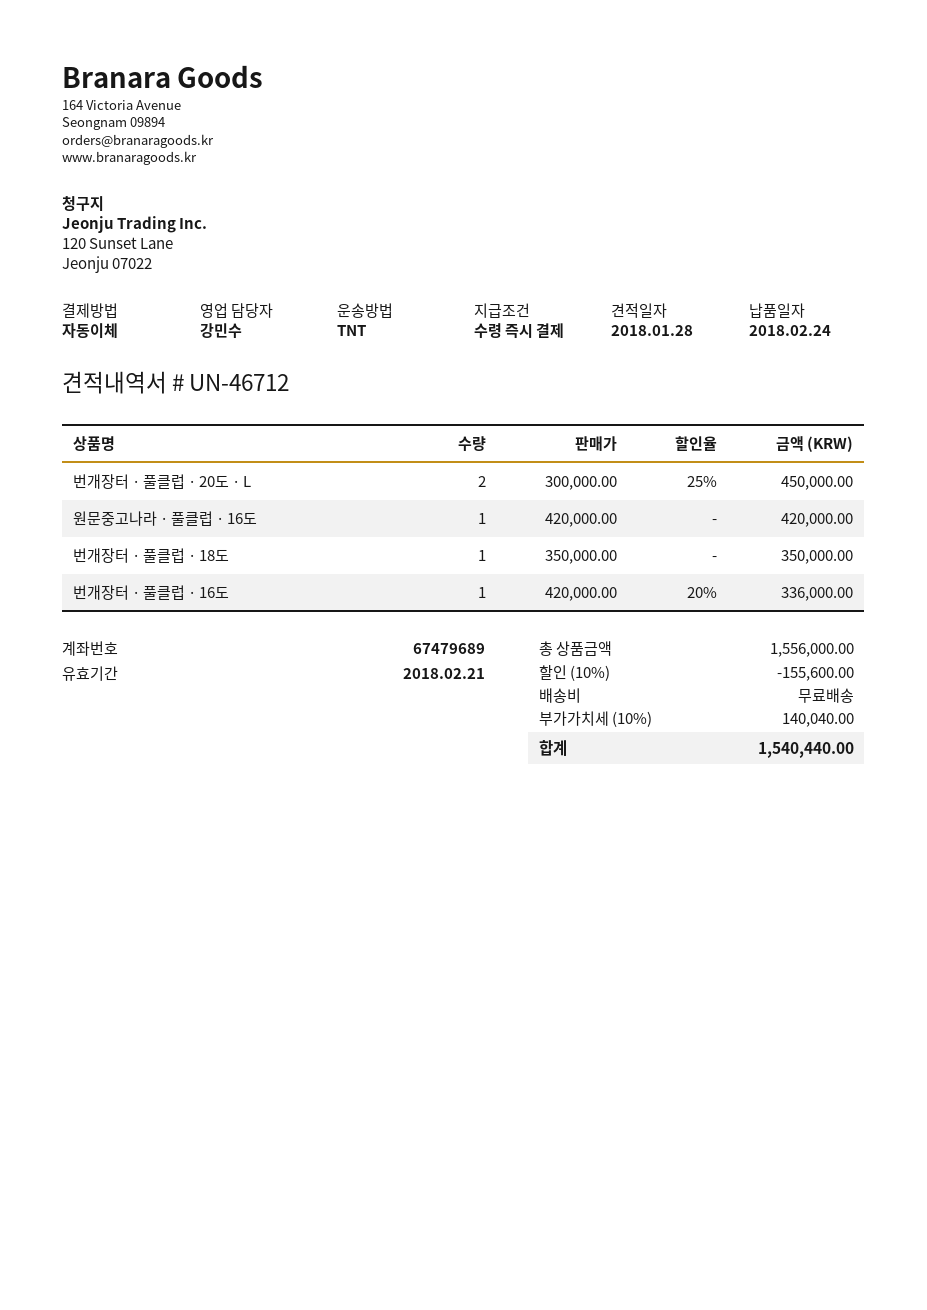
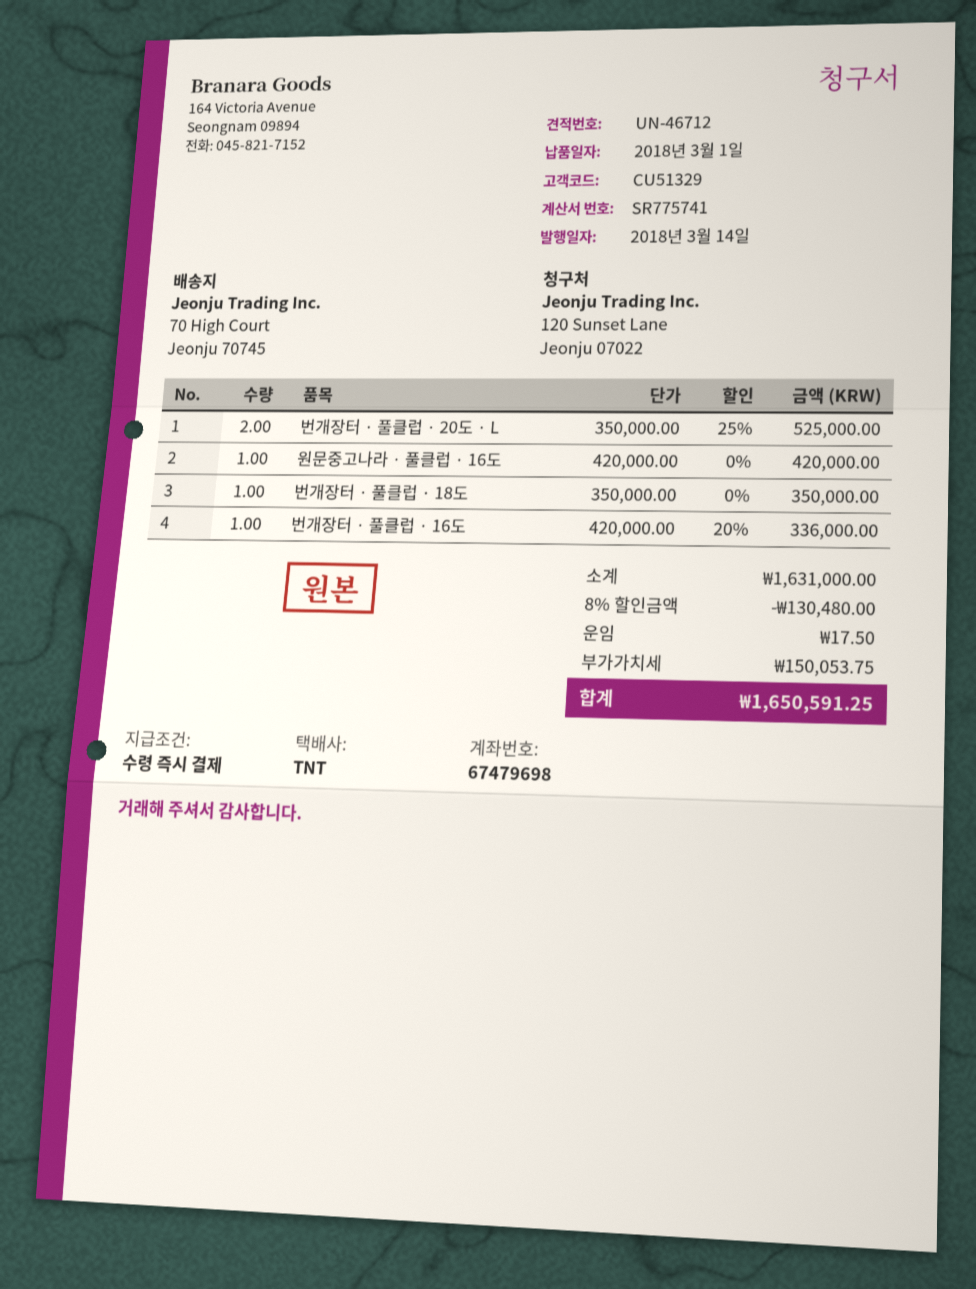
delivery date: 2018-02-24 -> 2018-03-01
bank account: 67479689 -> 67479698
번개장터 · 풀클럽 · 20도 · L: 2 x 300000.00 - 25% = 450000.00 -> 2 x 350000.00 - 25% = 525000.00
subtotal: 1556000.00 -> 1631000.00
discount: 10% = 155600.00 -> 8% = 130480.00
shipping: 0.00 -> 17.50
tax: 140040.00 -> 150053.75
total: 1540440.00 -> 1650591.25

